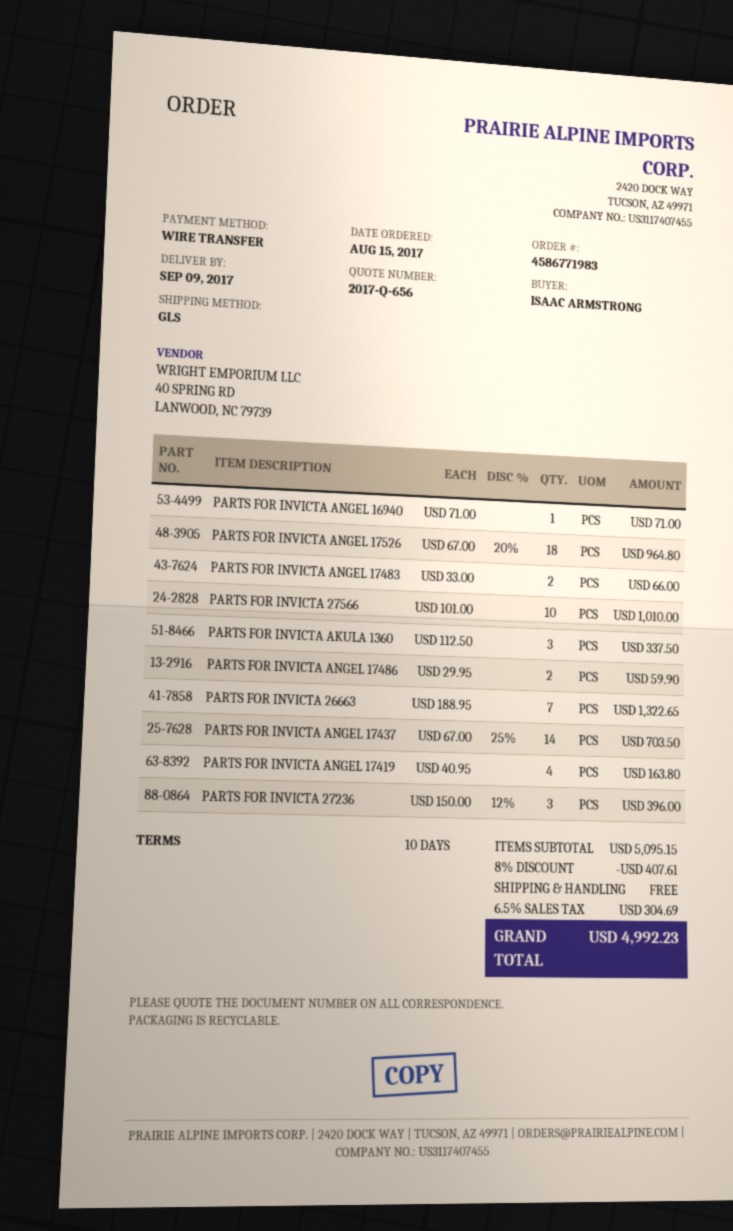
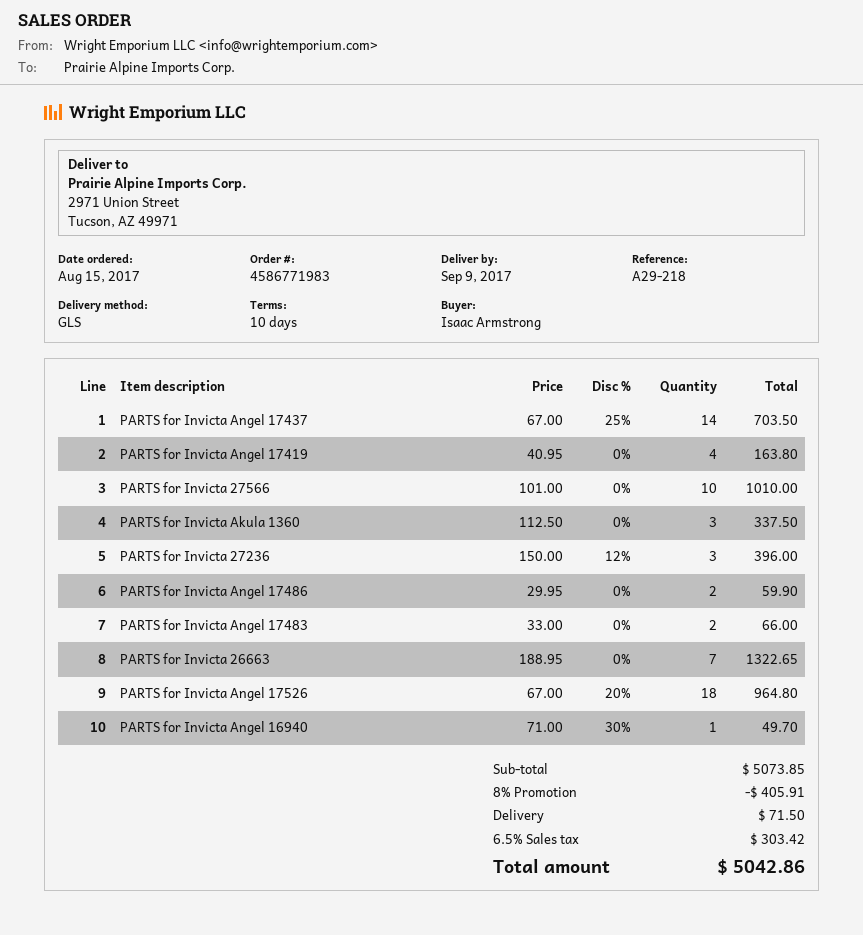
PARTS FOR INVICTA ANGEL 16940: 1 x 71.00 = 71.00 -> 1 x 71.00 - 30% = 49.70
subtotal: 5095.15 -> 5073.85
discount: 8% = 407.61 -> 8% = 405.91
shipping: 0.00 -> 71.50
tax: 6.5% = 304.69 -> 6.5% = 303.42
total: 4992.23 -> 5042.86

